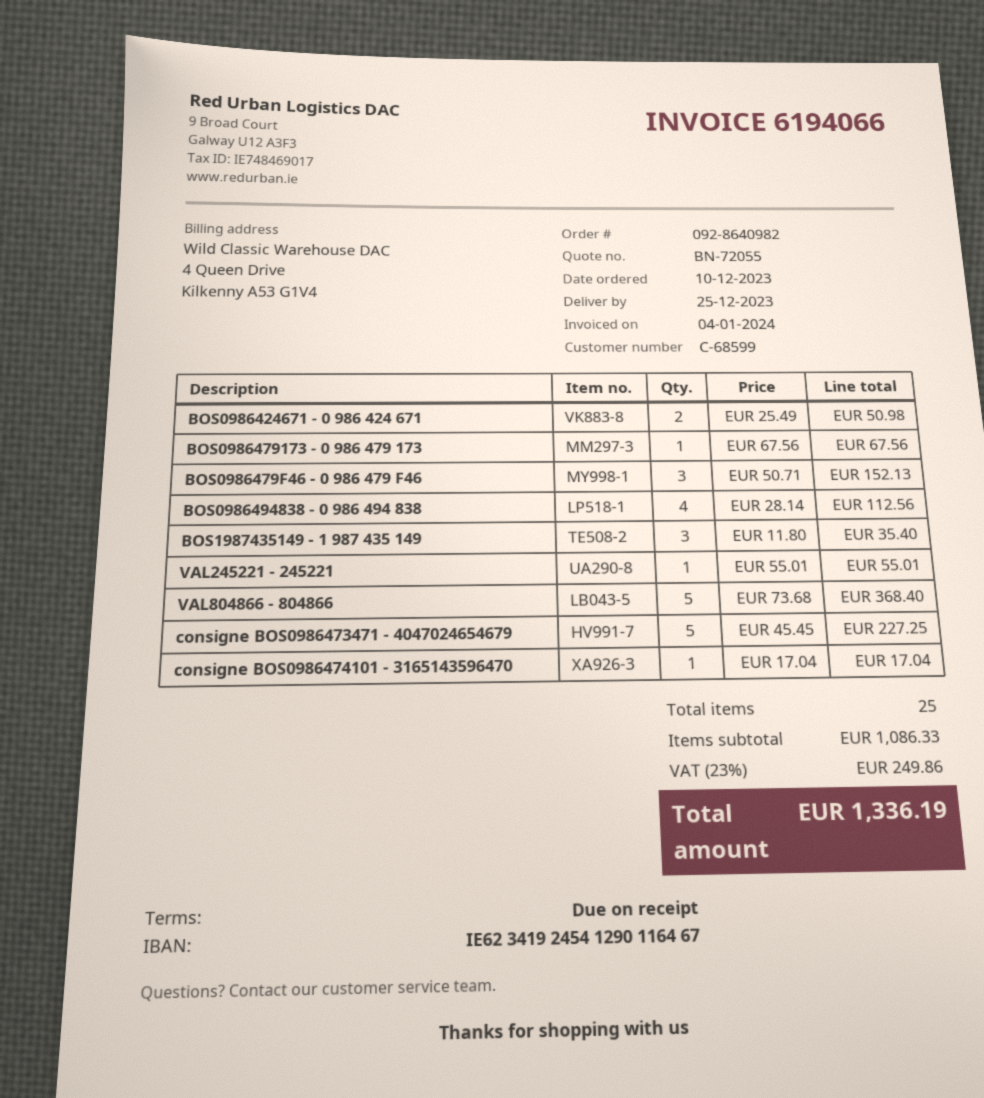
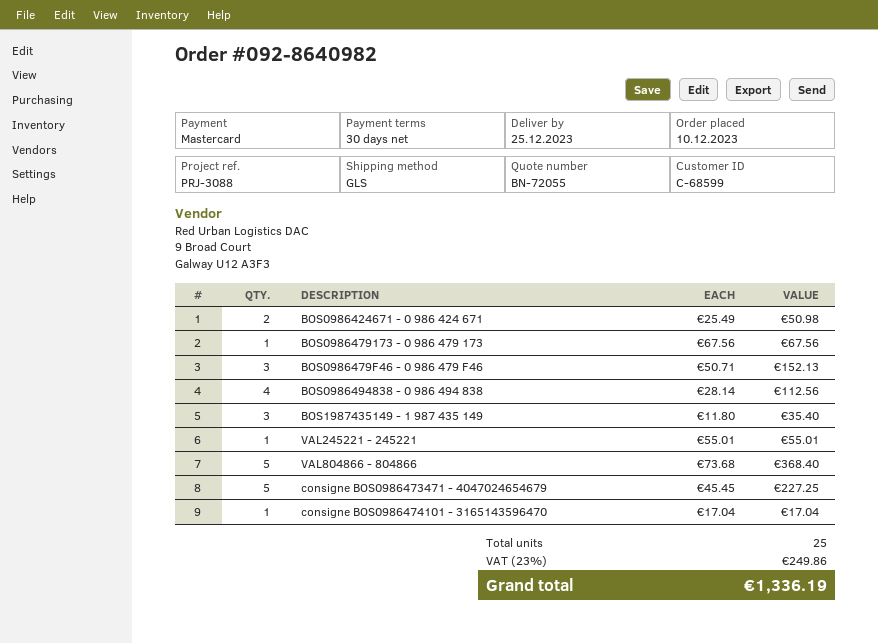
payment terms: on receipt -> 30 days

